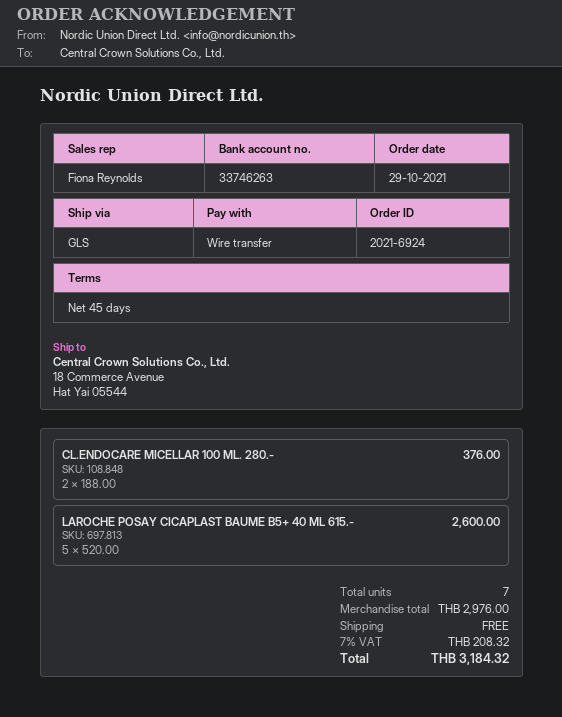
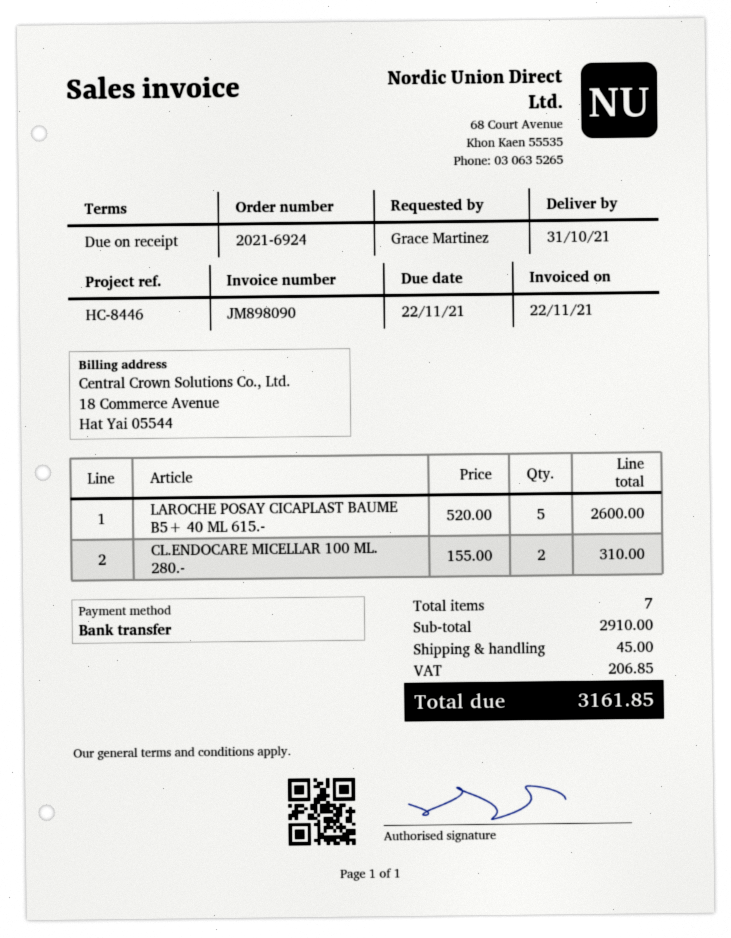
payment terms: 45 days -> on receipt
CL.ENDOCARE MICELLAR 100 ML. 280.-: 2 x 188.00 = 376.00 -> 2 x 155.00 = 310.00
subtotal: 2976.00 -> 2910.00
shipping: 0.00 -> 45.00
tax: 208.32 -> 206.85
total: 3184.32 -> 3161.85

